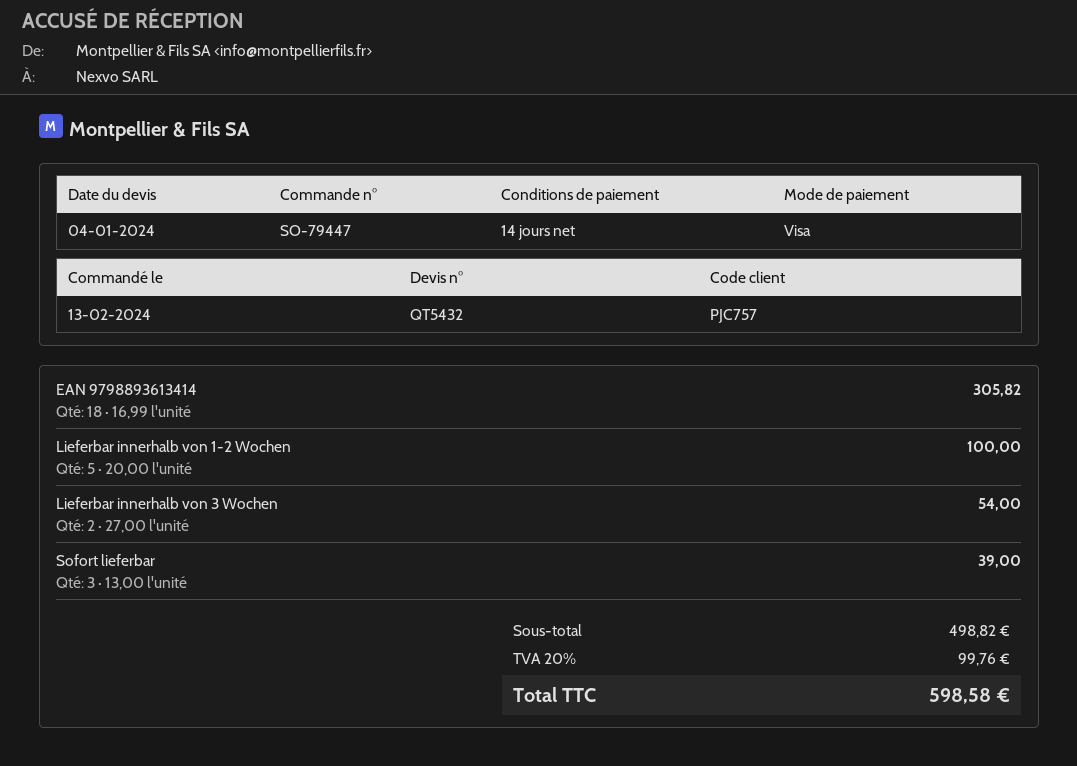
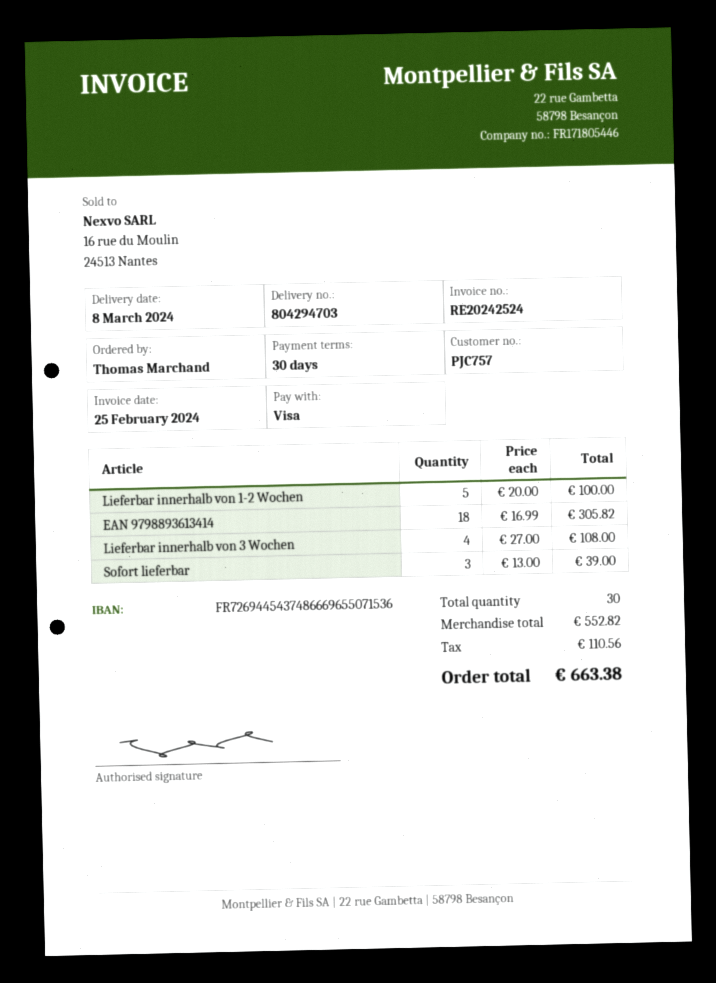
payment terms: 14 days -> 30 days
Lieferbar innerhalb von 3 Wochen: 2 x 27.00 = 54.00 -> 4 x 27.00 = 108.00
subtotal: 498.82 -> 552.82
tax: 99.76 -> 110.56
total: 598.58 -> 663.38

